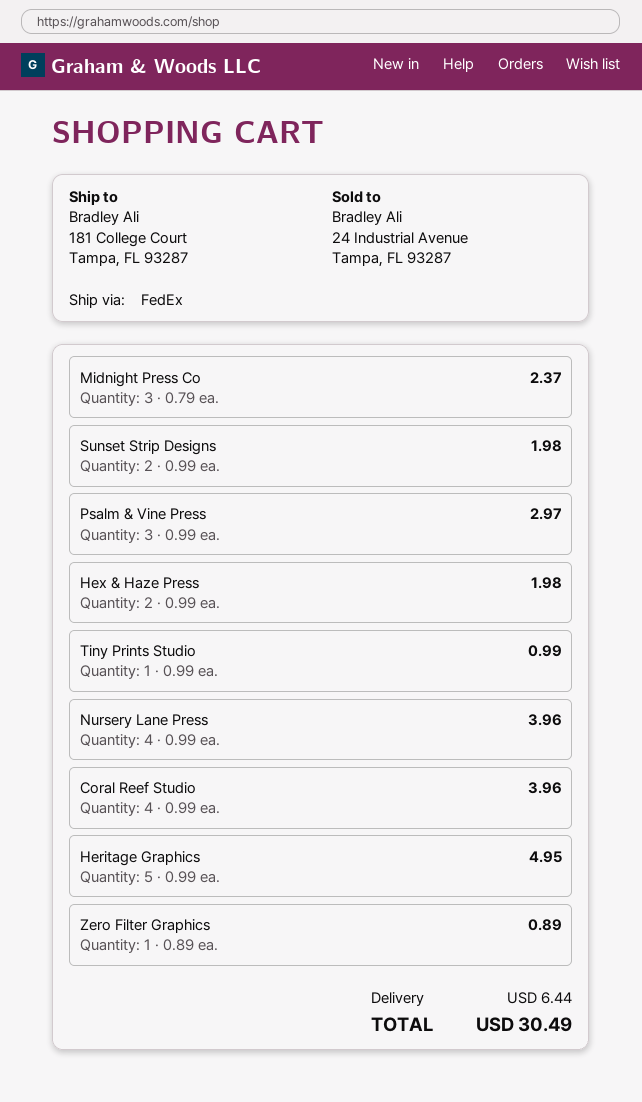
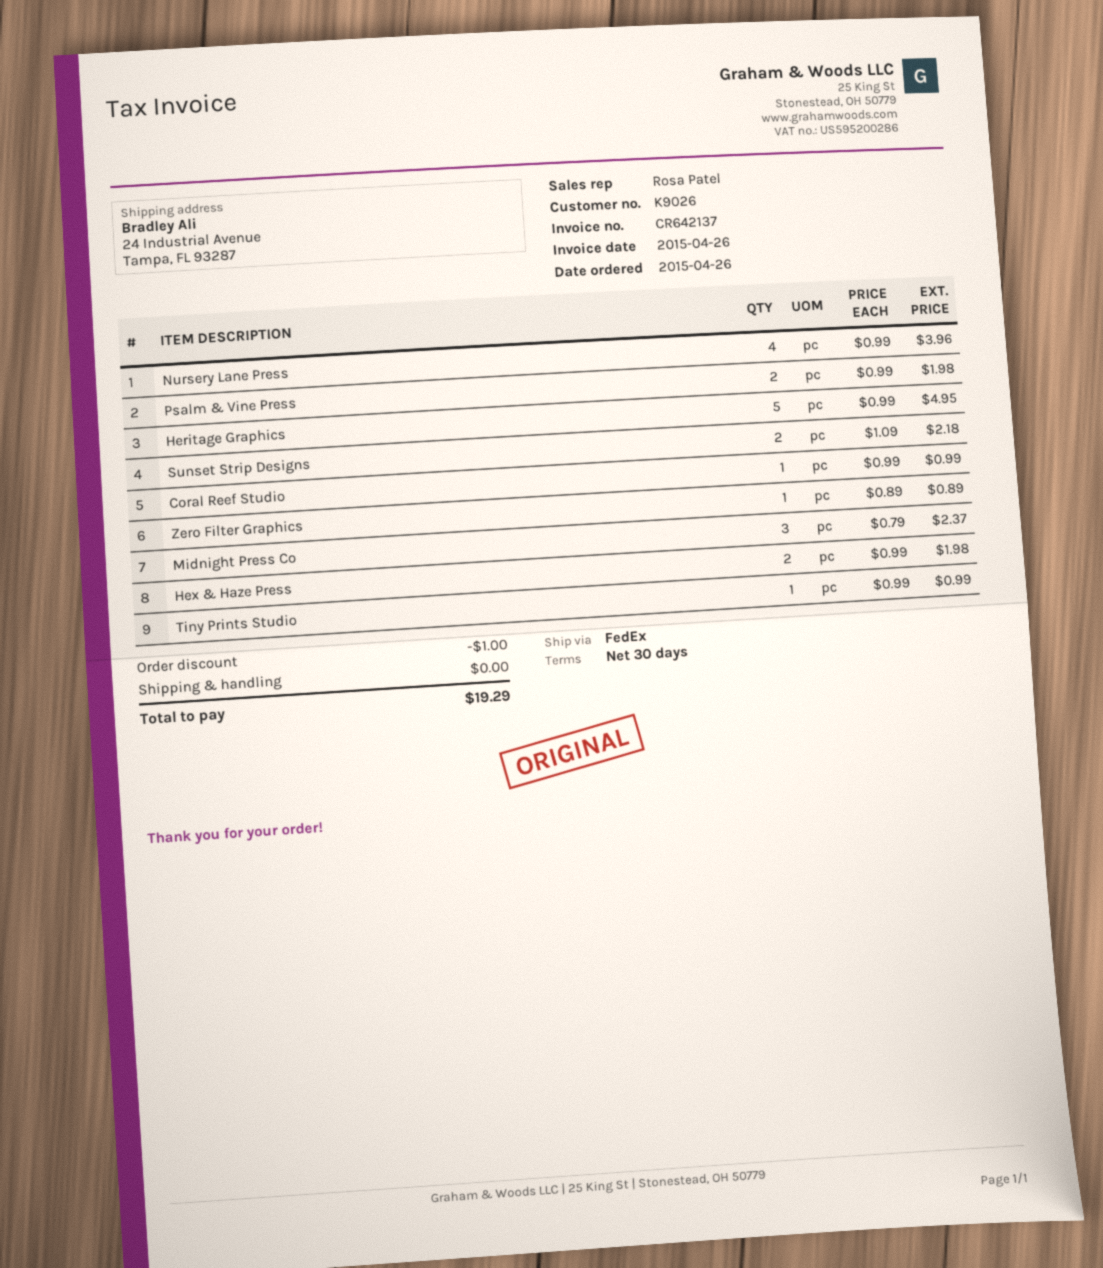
ship to: 181 College Court, Tampa, FL 93287 -> 24 Industrial Avenue, Tampa, FL 93287
Sunset Strip Designs: 2 x 0.99 = 1.98 -> 2 x 1.09 = 2.18
Psalm & Vine Press: 3 x 0.99 = 2.97 -> 2 x 0.99 = 1.98
Coral Reef Studio: 4 x 0.99 = 3.96 -> 1 x 0.99 = 0.99
discount: none -> 1.00
shipping: 6.44 -> 0.00
total: 30.49 -> 19.29

